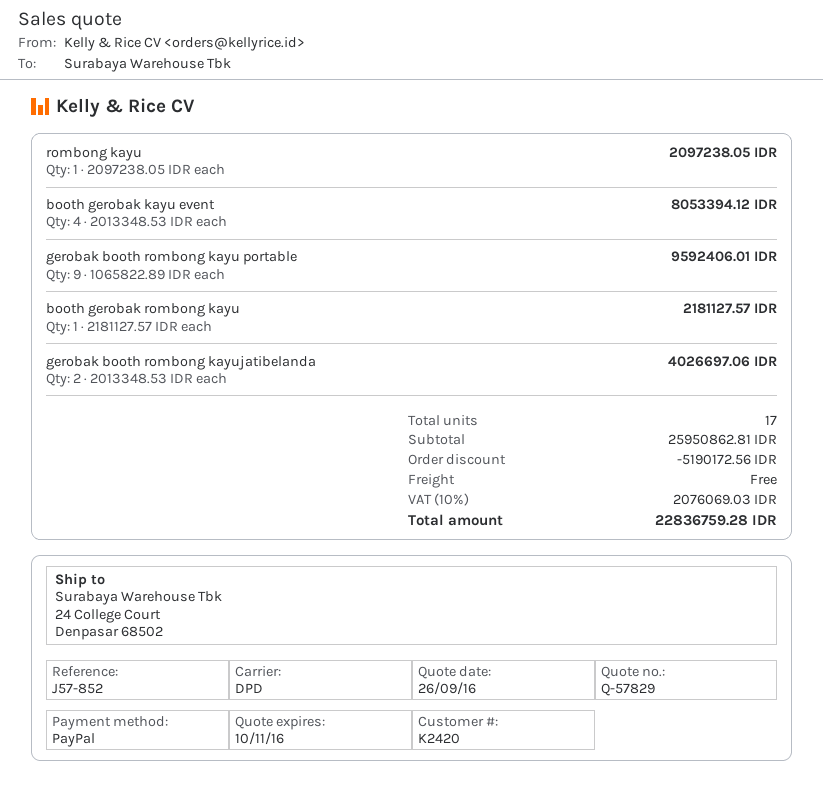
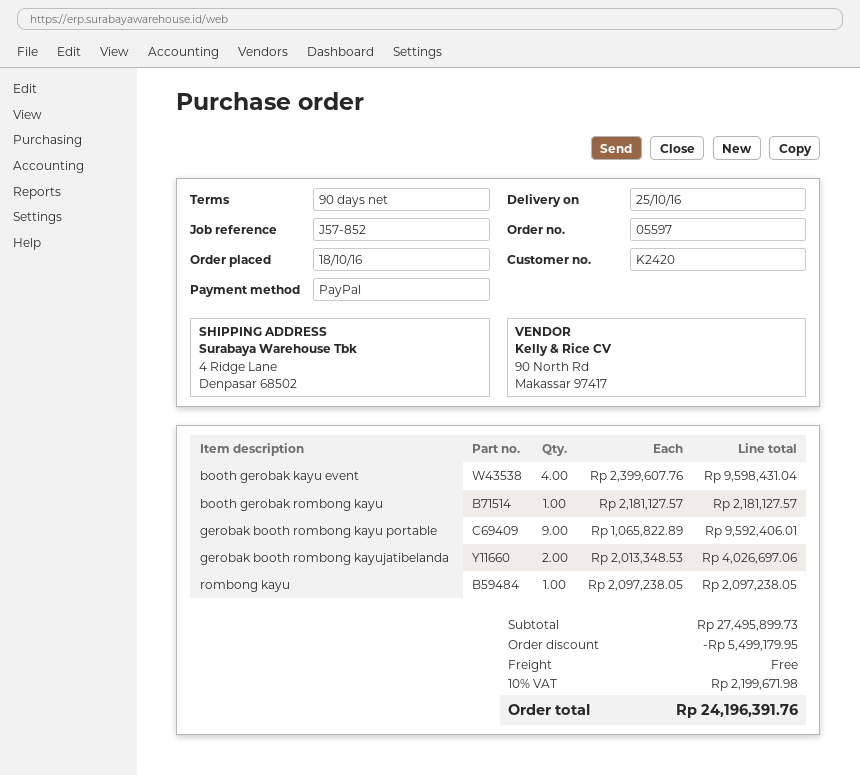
ship to: 24 College Court, Denpasar 68502 -> 4 Ridge Lane, Denpasar 68502
booth gerobak kayu event: 4 x 2013348.53 = 8053394.12 -> 4 x 2399607.76 = 9598431.04
subtotal: 25950862.81 -> 27495899.73
discount: 5190172.56 -> 5499179.95
tax: 10% = 2076069.03 -> 10% = 2199671.98
total: 22836759.28 -> 24196391.76

